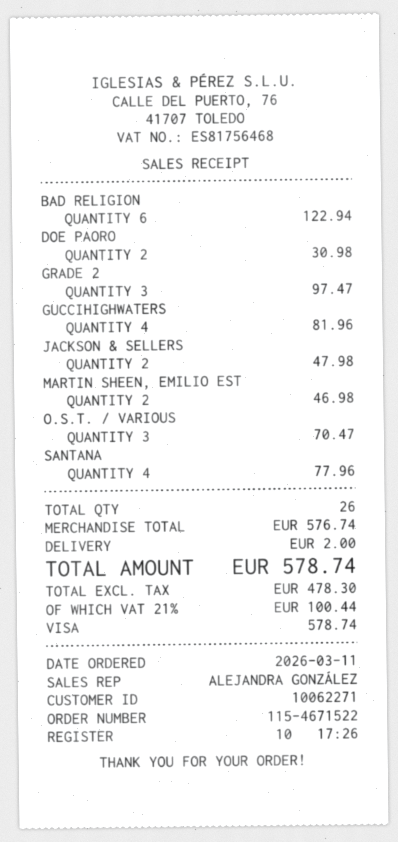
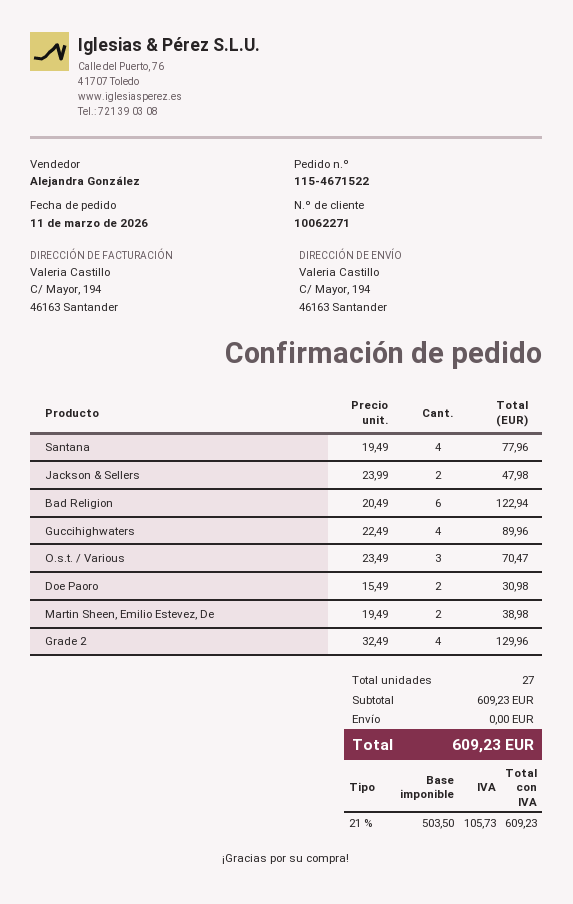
GRADE 2: 3 for 97.47 -> 4 for 129.96
GUCCIHIGHWATERS: 4 for 81.96 -> 4 for 89.96
MARTIN SHEEN, EMILIO EST: 2 for 46.98 -> 2 for 38.98
total quantity: 26 -> 27
subtotal: 576.74 -> 609.23
shipping: 2.00 -> 0.00
net: 478.30 -> 503.50
tax: 21% = 100.44 -> 21% = 105.73
total: 578.74 -> 609.23

